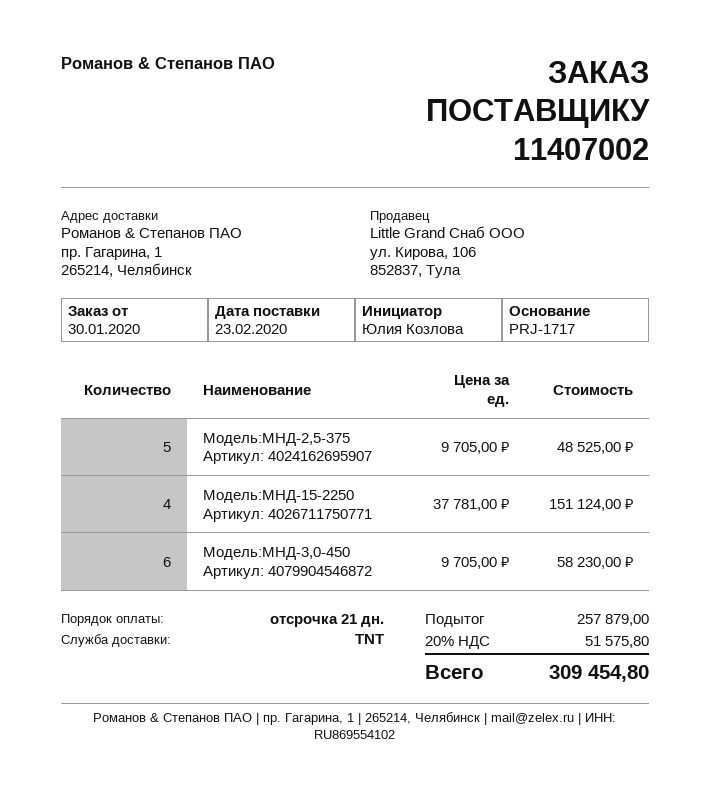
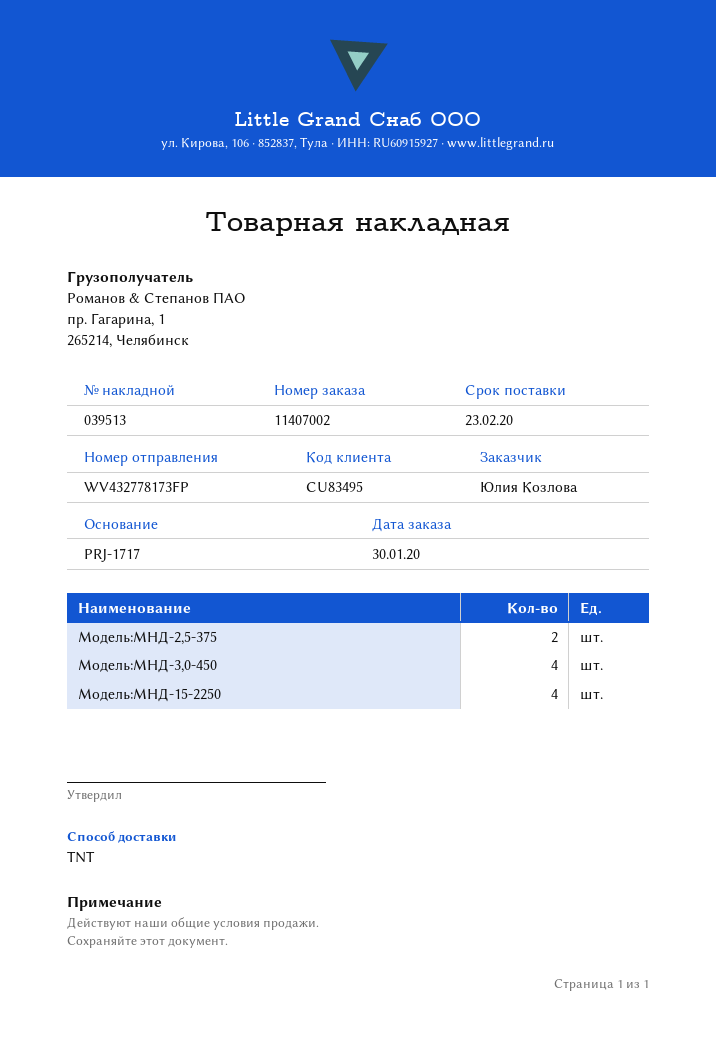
Модель:МНД-2,5-375: 5 -> 2
Модель:МНД-3,0-450: 6 -> 4

